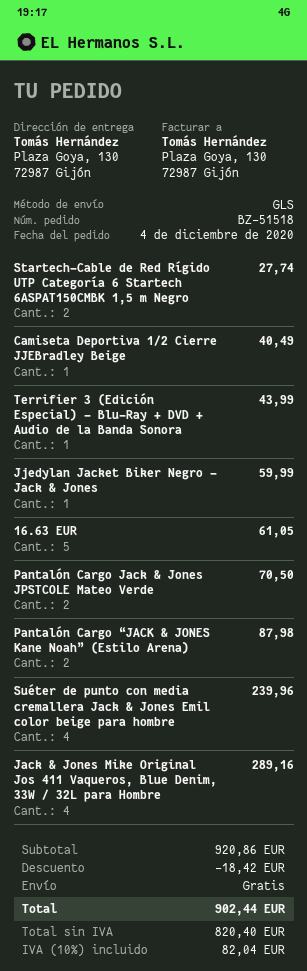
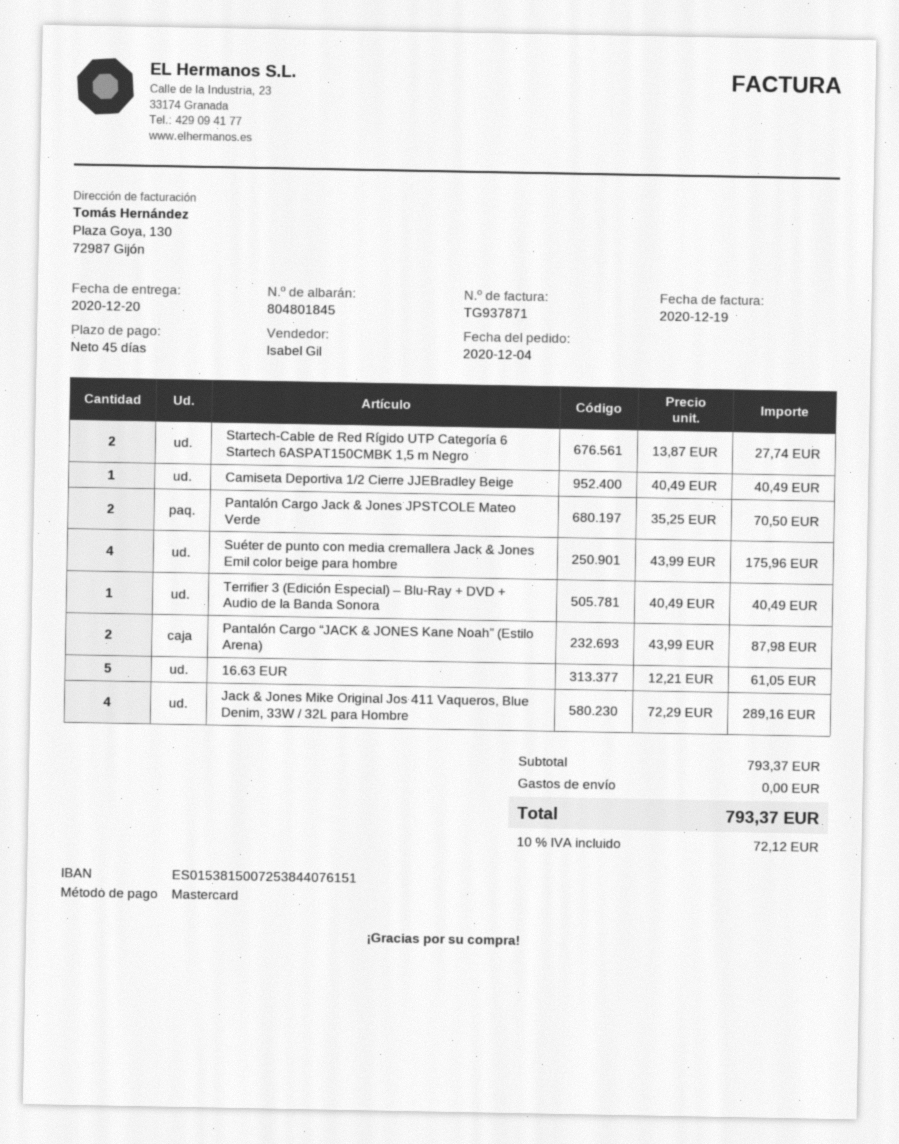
Terrifier 3 (Edición Especial) – Blu‑Ray + DVD + Audio de la Banda Sonora: 1 for 43.99 -> 1 for 40.49
Jjedylan Jacket Biker Negro – Jack & Jones: 1 for 59.99 -> none
Suéter de punto con media cremallera Jack & Jones Emil color beige para hombre: 4 for 239.96 -> 4 for 175.96
subtotal: 920.86 -> 793.37
discount: 18.42 -> none
tax: 10% = 82.04 -> 10% = 72.12
total: 902.44 -> 793.37

